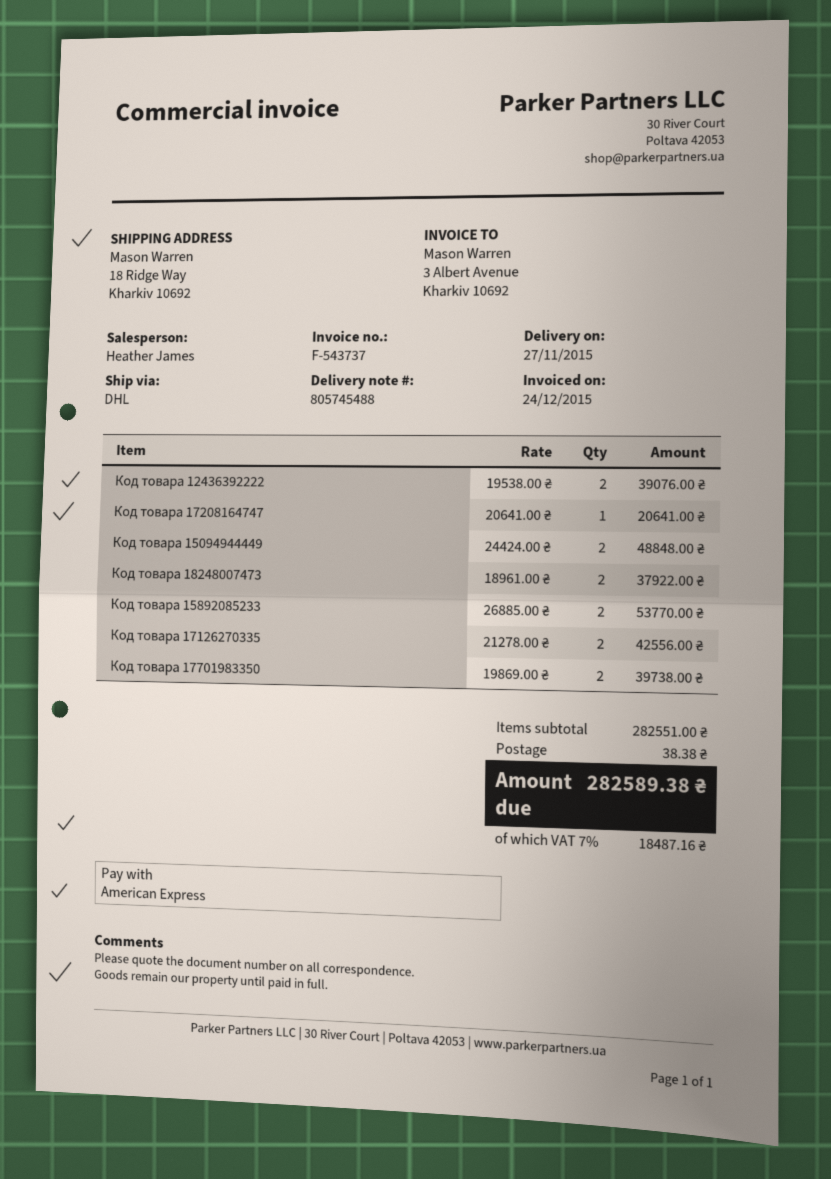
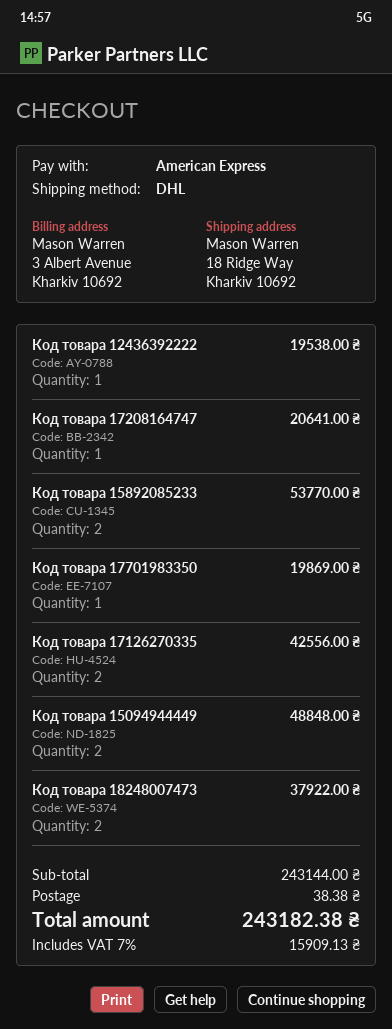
Код товара 12436392222: 2 for 39076.00 -> 1 for 19538.00
Код товара 17701983350: 2 for 39738.00 -> 1 for 19869.00
subtotal: 282551.00 -> 243144.00
tax: 7% = 18487.16 -> 7% = 15909.13
total: 282589.38 -> 243182.38

